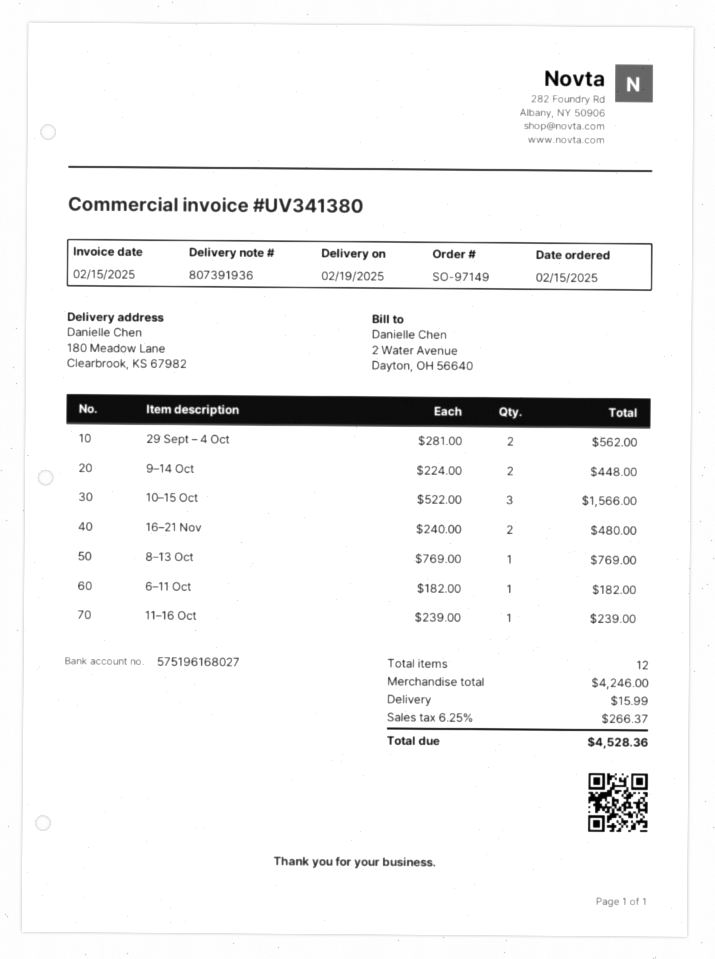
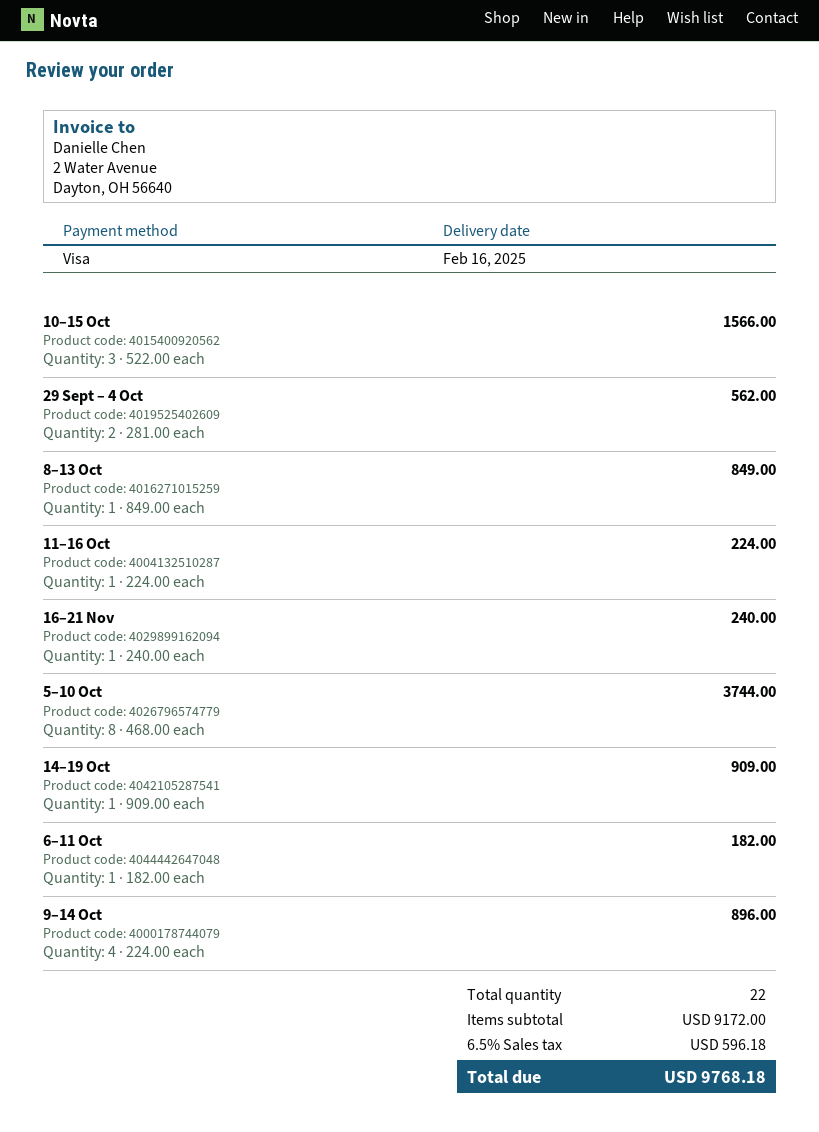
delivery date: 2025-02-19 -> 2025-02-16
9–14 Oct: 2 x 224.00 = 448.00 -> 4 x 224.00 = 896.00
16–21 Nov: 2 x 240.00 = 480.00 -> 1 x 240.00 = 240.00
8–13 Oct: 1 x 769.00 = 769.00 -> 1 x 849.00 = 849.00
11–16 Oct: 1 x 239.00 = 239.00 -> 1 x 224.00 = 224.00
5–10 Oct: none -> 8 x 468.00 = 3744.00
14–19 Oct: none -> 1 x 909.00 = 909.00
total quantity: 12 -> 22
subtotal: 4246.00 -> 9172.00
shipping: 15.99 -> none
tax: 6.25% = 266.37 -> 6.5% = 596.18
total: 4528.36 -> 9768.18

